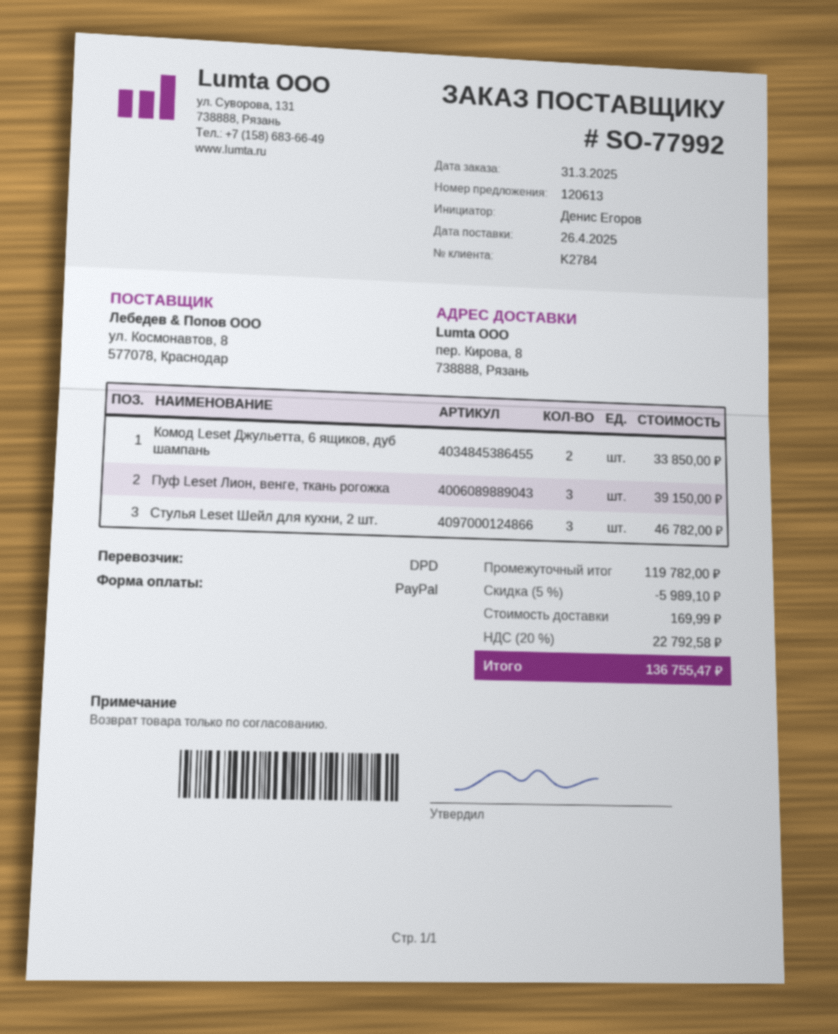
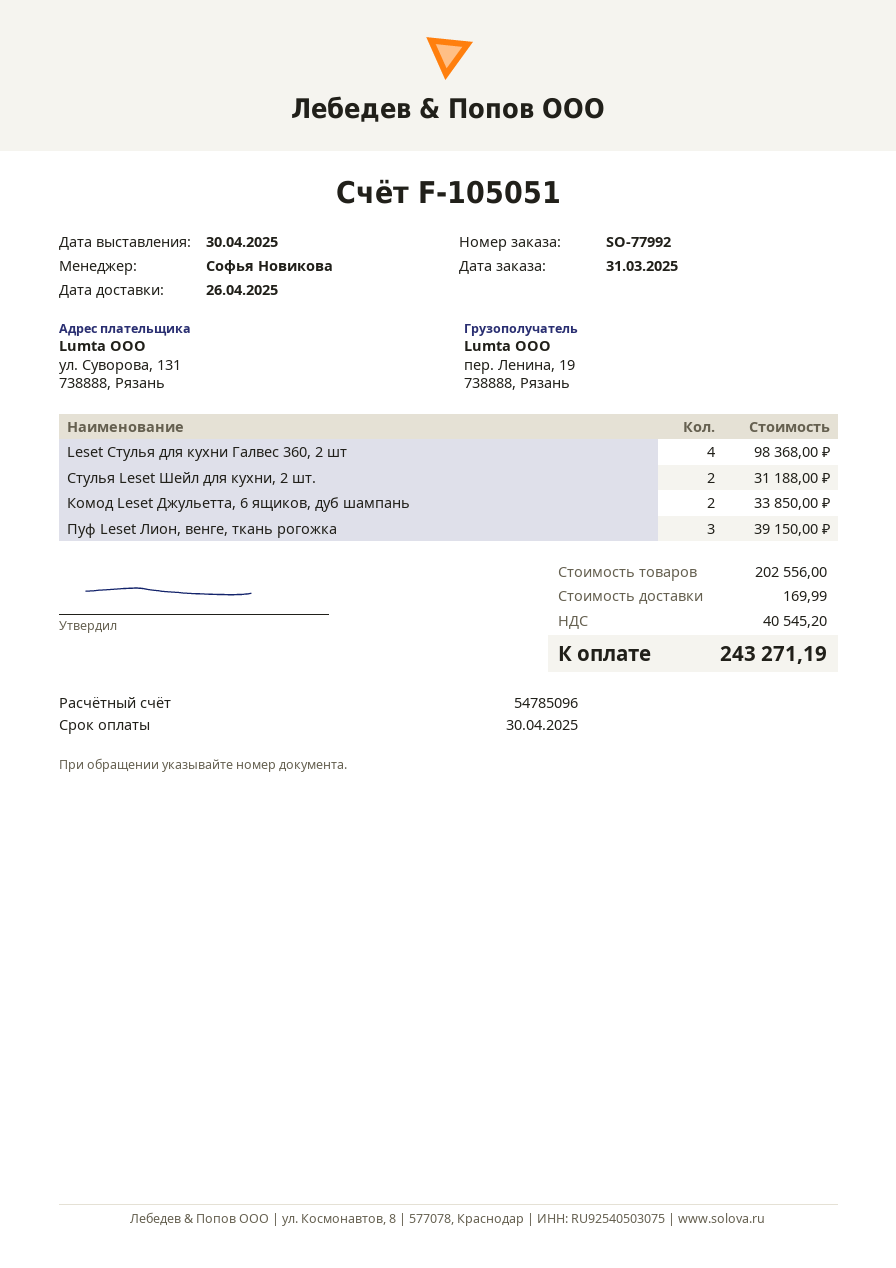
ship to: пер. Кирова, 8, 738888, Рязань -> пер. Ленина, 19, 738888, Рязань
Стулья Leset Шейл для кухни, 2 шт.: 3 for 46782.00 -> 2 for 31188.00
Leset Стулья для кухни Галвес 360, 2 шт: none -> 4 for 98368.00
subtotal: 119782.00 -> 202556.00
discount: 5% = 5989.10 -> none
tax: 22792.58 -> 40545.20
total: 136755.47 -> 243271.19

